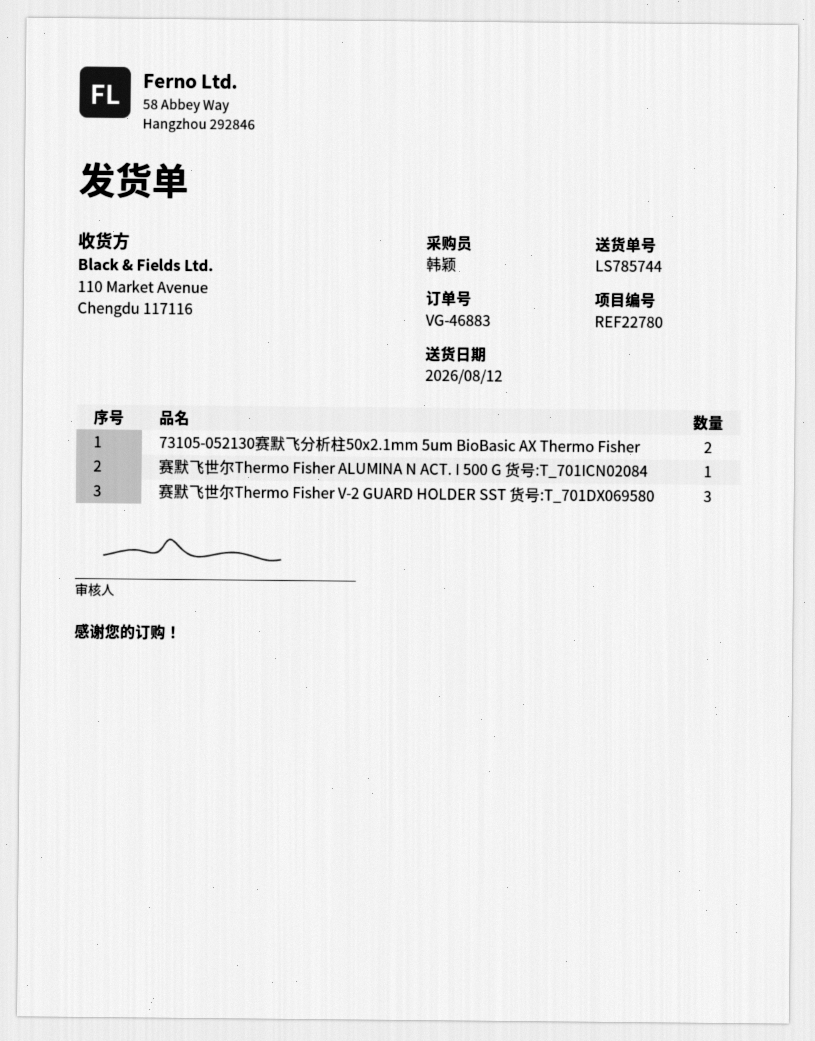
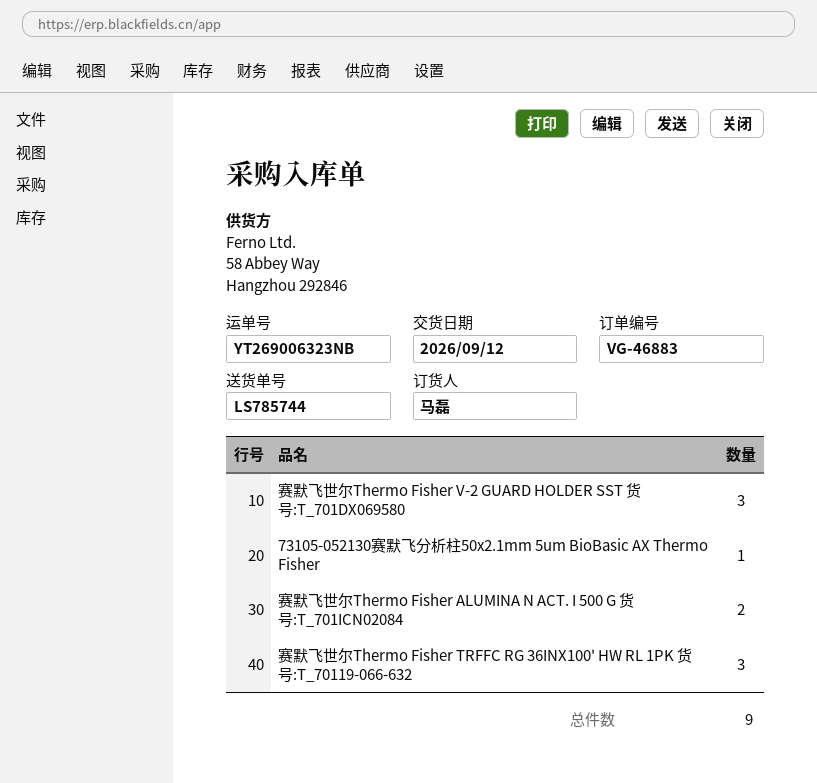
delivery date: 2026-08-12 -> 2026-09-12
ordered by: 韩颖 -> 马磊
73105-052130赛默飞分析柱50x2.1mm 5um BioBasic AX Thermo Fisher: 2 -> 1
赛默飞世尔Thermo Fisher ALUMINA N ACT. I 500 G 货号:T_701ICN02084: 1 -> 2
赛默飞世尔Thermo Fisher TRFFC RG 36INX100' HW RL 1PK 货号:T_70119-066-632: none -> 3

